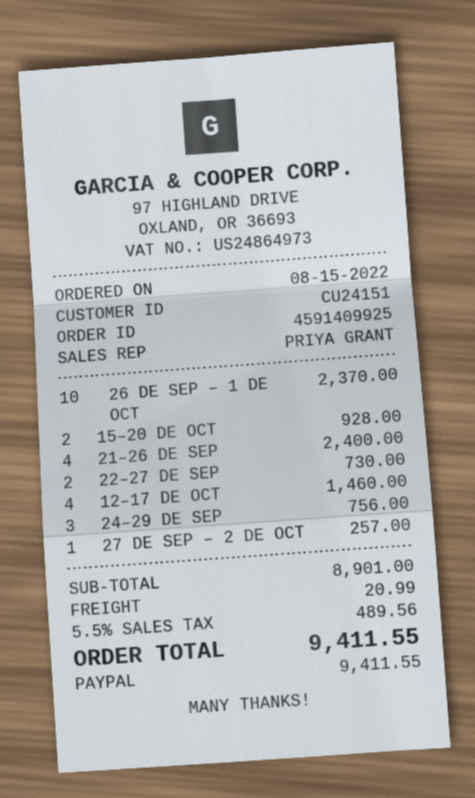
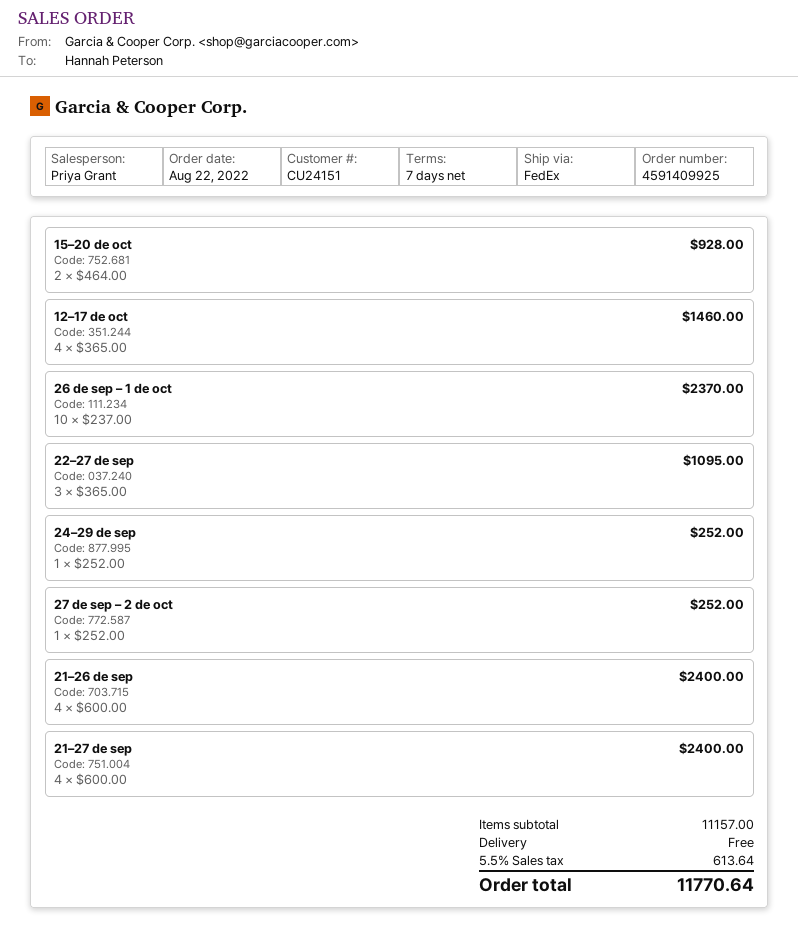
order date: 2022-08-15 -> 2022-08-22
22–27 DE SEP: 2 for 730.00 -> 3 for 1095.00
24–29 DE SEP: 3 for 756.00 -> 1 for 252.00
27 DE SEP – 2 DE OCT: 1 for 257.00 -> 1 for 252.00
21–27 de sep: none -> 4 for 2400.00
subtotal: 8901.00 -> 11157.00
shipping: 20.99 -> 0.00
tax: 5.5% = 489.56 -> 5.5% = 613.64
total: 9411.55 -> 11770.64

